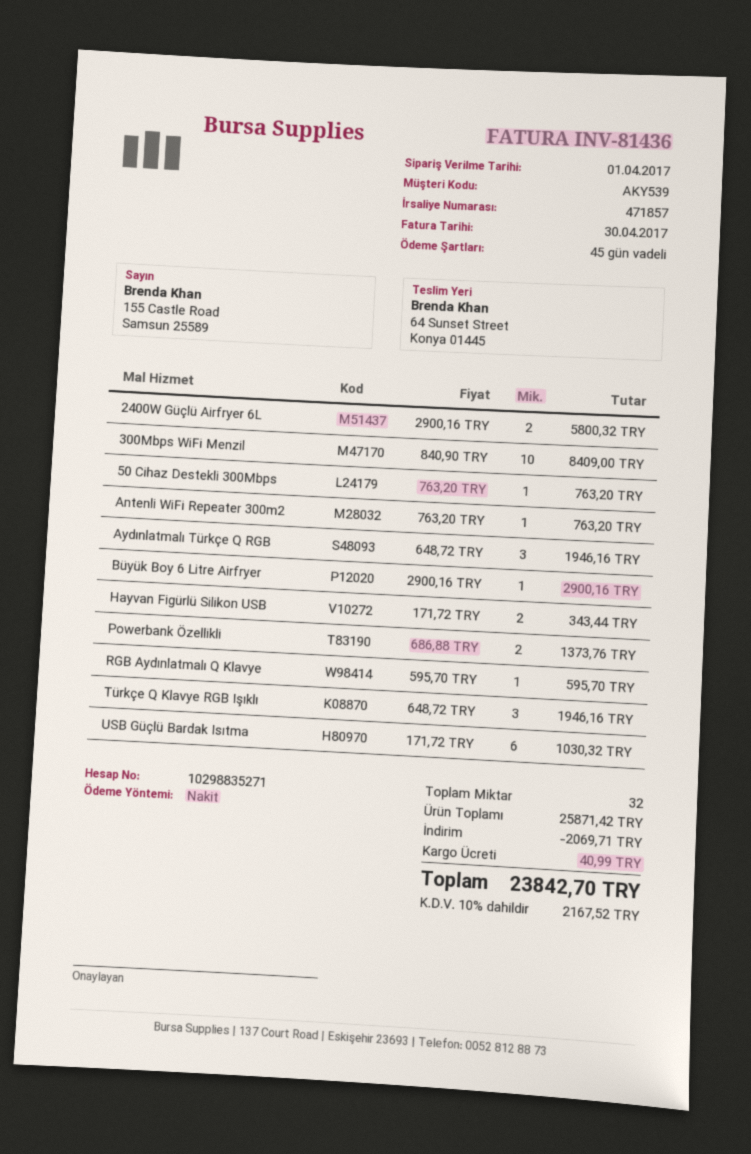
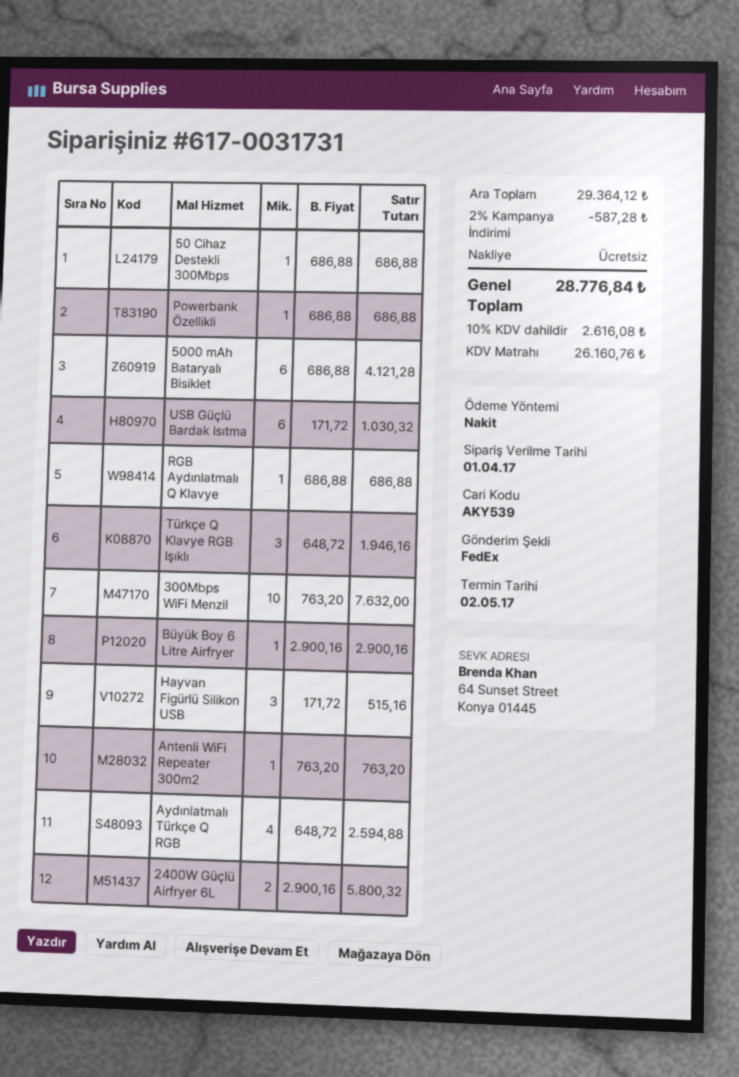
300Mbps WiFi Menzil: 10 x 840.90 = 8409.00 -> 10 x 763.20 = 7632.00
50 Cihaz Destekli 300Mbps: 1 x 763.20 = 763.20 -> 1 x 686.88 = 686.88
Aydınlatmalı Türkçe Q RGB: 3 x 648.72 = 1946.16 -> 4 x 648.72 = 2594.88
Hayvan Figürlü Silikon USB: 2 x 171.72 = 343.44 -> 3 x 171.72 = 515.16
Powerbank Özellikli: 2 x 686.88 = 1373.76 -> 1 x 686.88 = 686.88
RGB Aydınlatmalı Q Klavye: 1 x 595.70 = 595.70 -> 1 x 686.88 = 686.88
5000 mAh Bataryalı Bisiklet: none -> 6 x 686.88 = 4121.28
subtotal: 25871.42 -> 29364.12
discount: 2069.71 -> 587.28
shipping: 40.99 -> 0.00
tax: 10% = 2167.52 -> 10% = 2616.08
total: 23842.70 -> 28776.84

